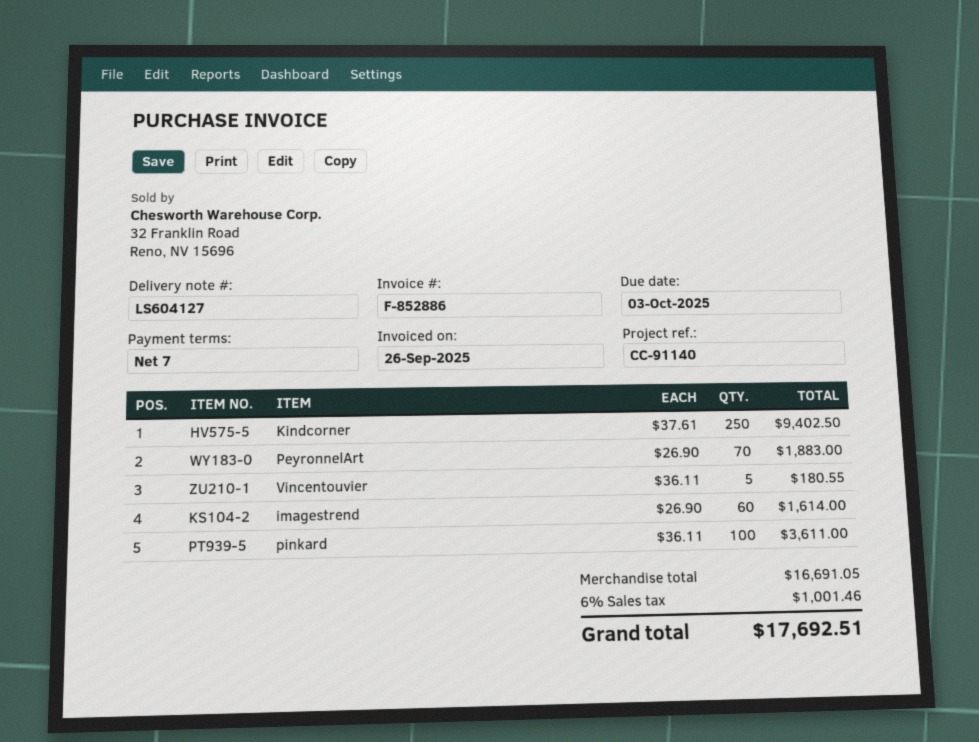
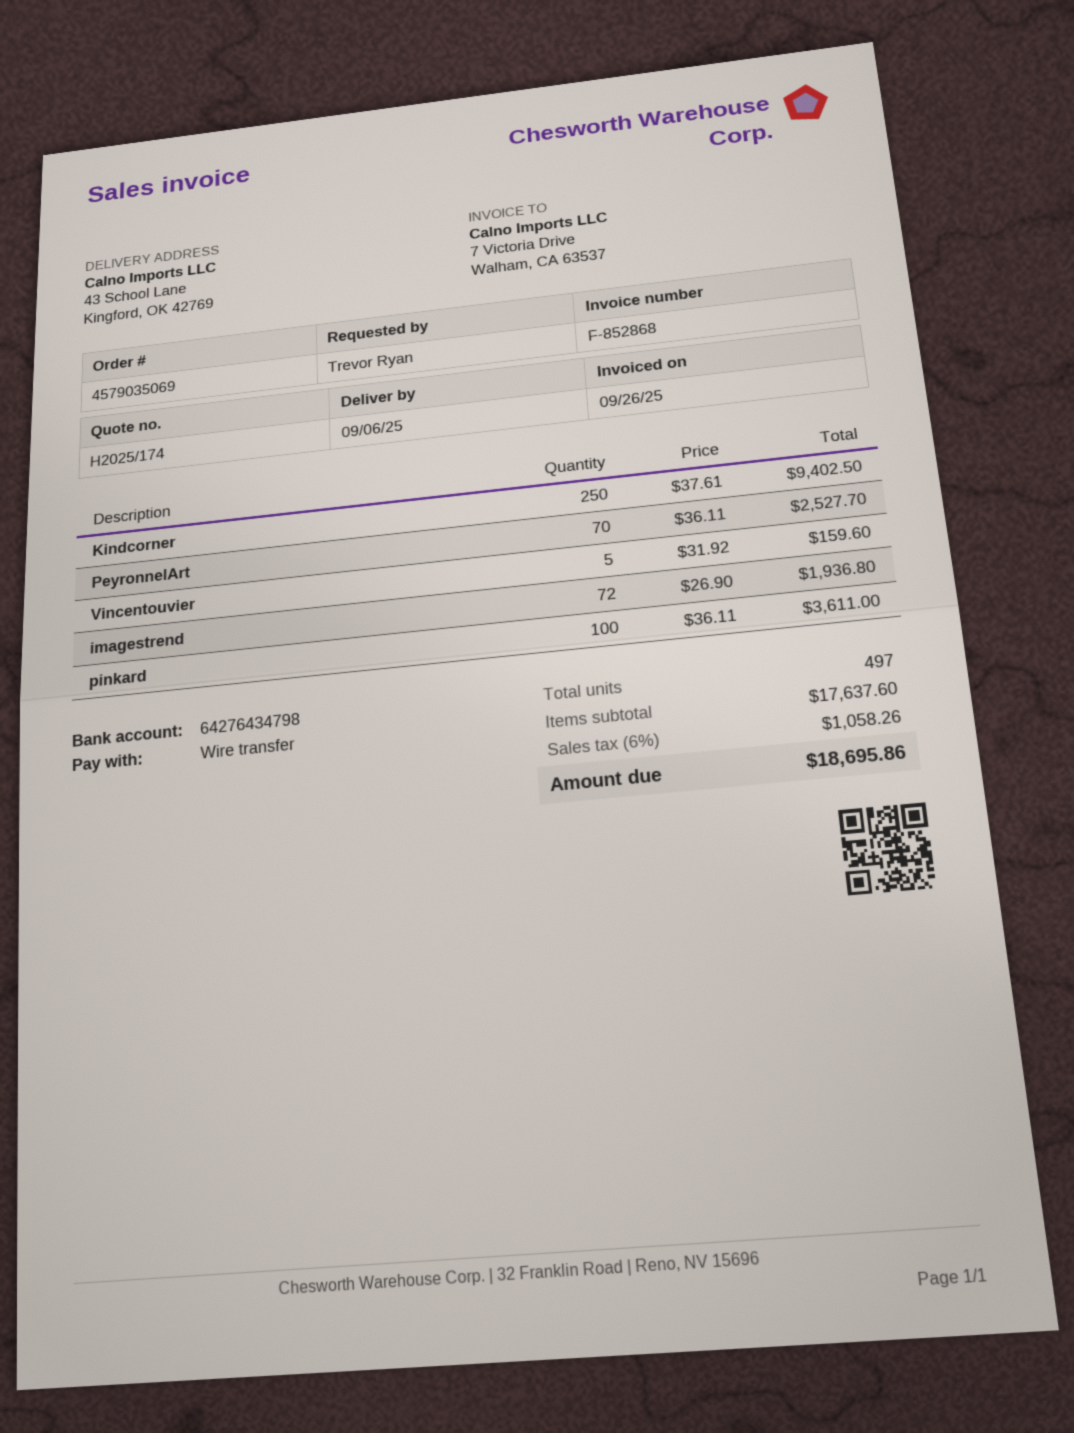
invoice number: F-852886 -> F-852868
PeyronnelArt: 70 x 26.90 = 1883.00 -> 70 x 36.11 = 2527.70
Vincentouvier: 5 x 36.11 = 180.55 -> 5 x 31.92 = 159.60
imagestrend: 60 x 26.90 = 1614.00 -> 72 x 26.90 = 1936.80
subtotal: 16691.05 -> 17637.60
tax: 6% = 1001.46 -> 6% = 1058.26
total: 17692.51 -> 18695.86

